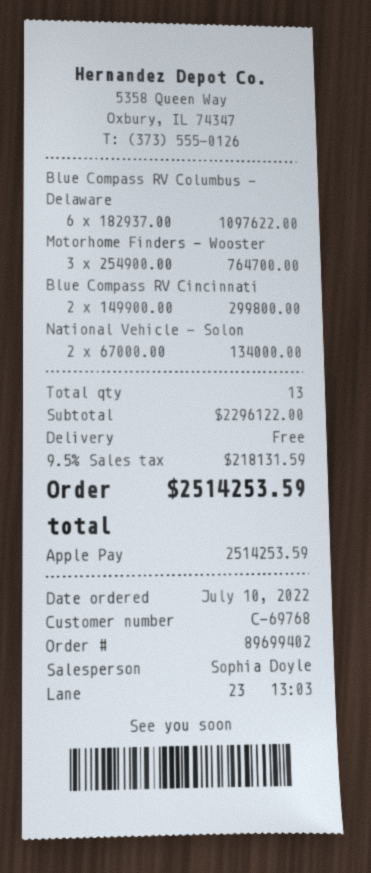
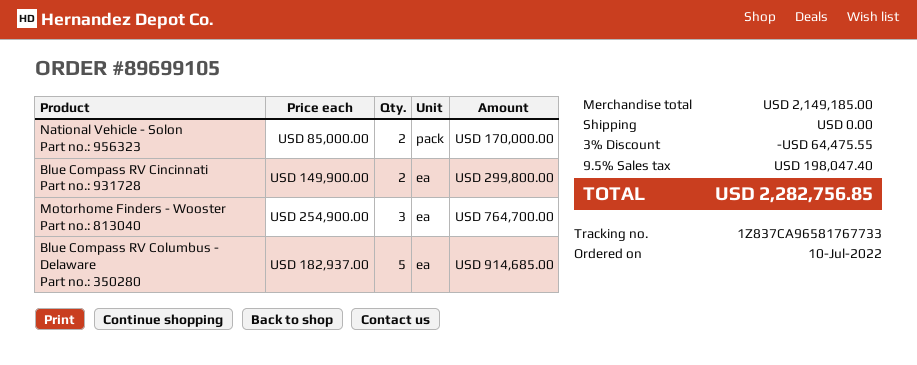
order number: 89699402 -> 89699105
Blue Compass RV Columbus - Delaware: 6 x 182937.00 = 1097622.00 -> 5 x 182937.00 = 914685.00
National Vehicle - Solon: 2 x 67000.00 = 134000.00 -> 2 x 85000.00 = 170000.00
subtotal: 2296122.00 -> 2149185.00
discount: none -> 3% = 64475.55
tax: 9.5% = 218131.59 -> 9.5% = 198047.40
total: 2514253.59 -> 2282756.85

